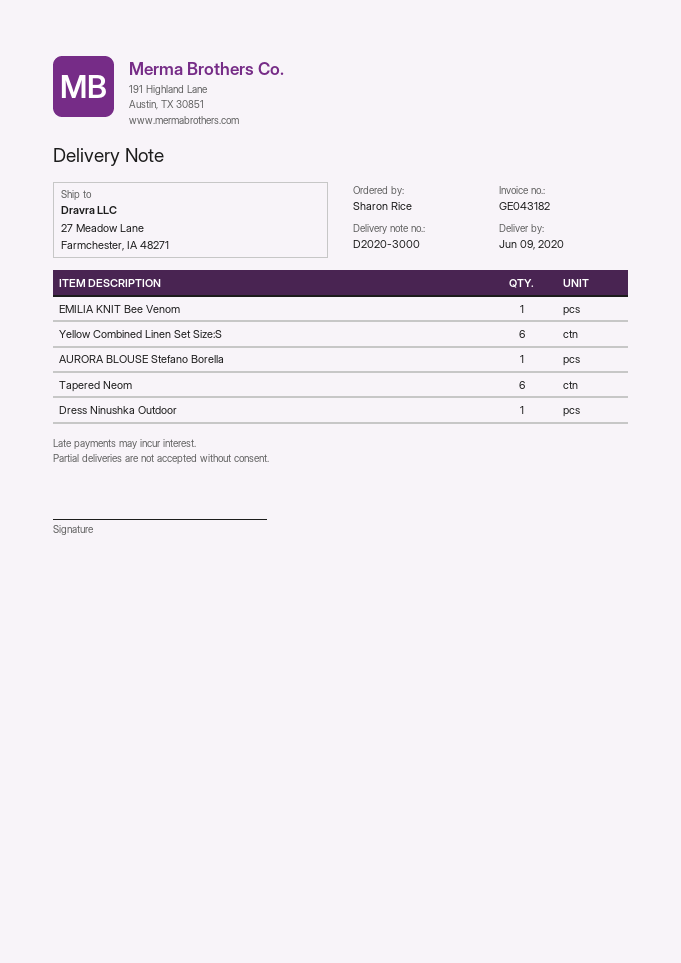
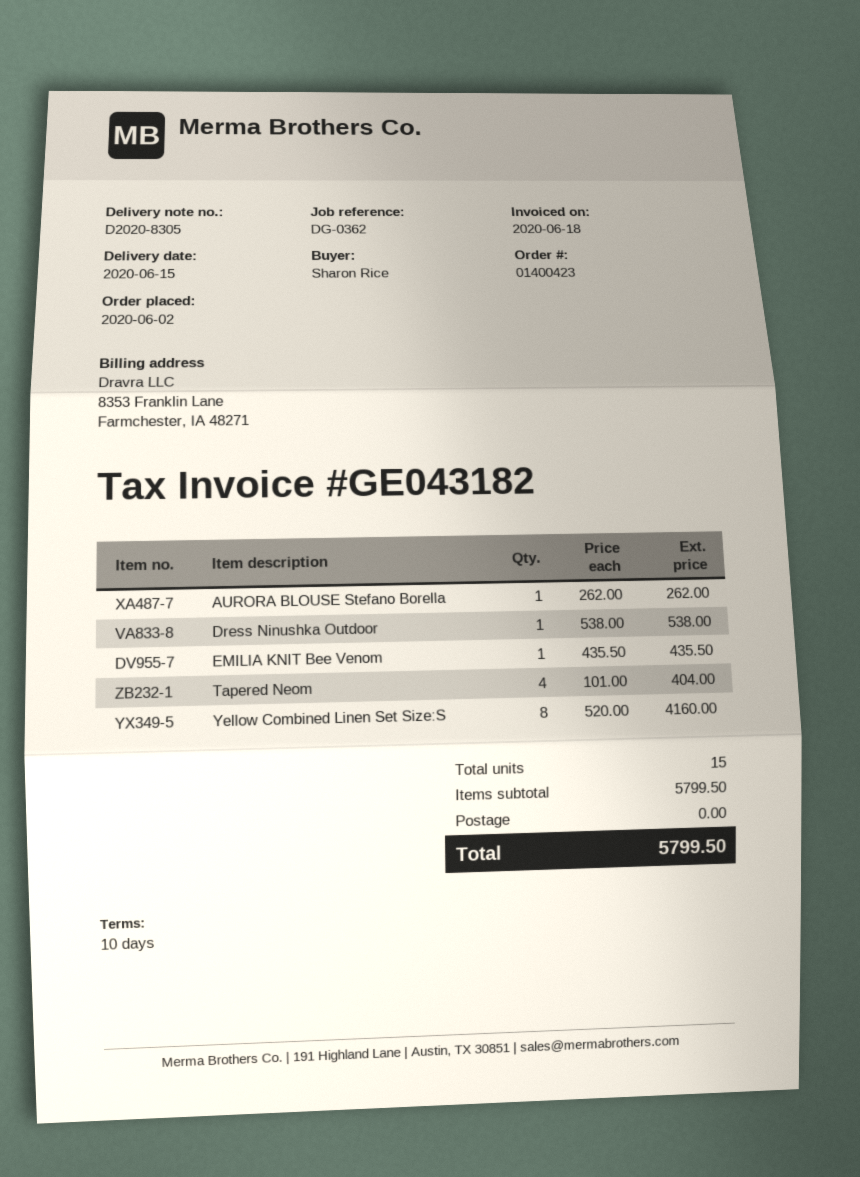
delivery note number: D2020-3000 -> D2020-8305
delivery date: 2020-06-09 -> 2020-06-15
Yellow Combined Linen Set Size:S: 6 -> 8
Tapered Neom: 6 -> 4

